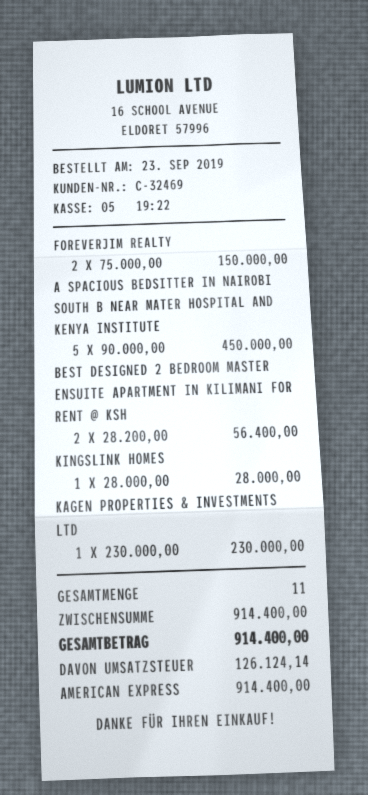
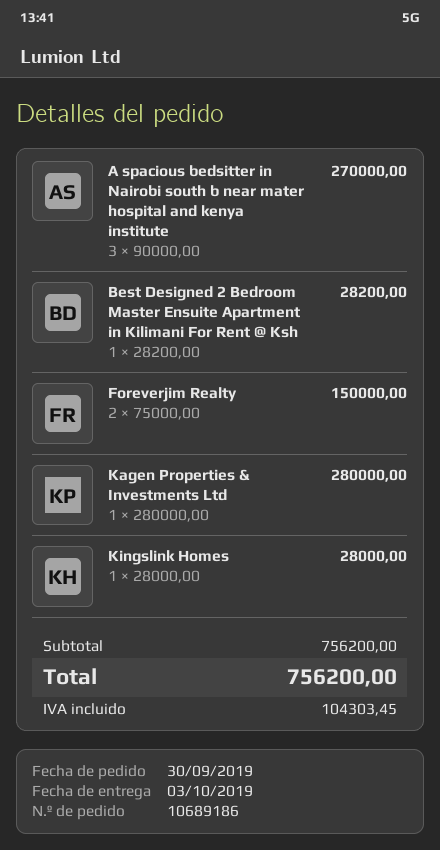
order date: 2019-09-23 -> 2019-09-30
A SPACIOUS BEDSITTER IN NAIROBI SOUTH B NEAR MATER HOSPITAL AND KENYA INSTITUTE: 5 x 90000.00 = 450000.00 -> 3 x 90000.00 = 270000.00
BEST DESIGNED 2 BEDROOM MASTER ENSUITE APARTMENT IN KILIMANI FOR RENT @ KSH: 2 x 28200.00 = 56400.00 -> 1 x 28200.00 = 28200.00
KAGEN PROPERTIES & INVESTMENTS LTD: 1 x 230000.00 = 230000.00 -> 1 x 280000.00 = 280000.00
subtotal: 914400.00 -> 756200.00
tax: 126124.14 -> 104303.45
total: 914400.00 -> 756200.00

